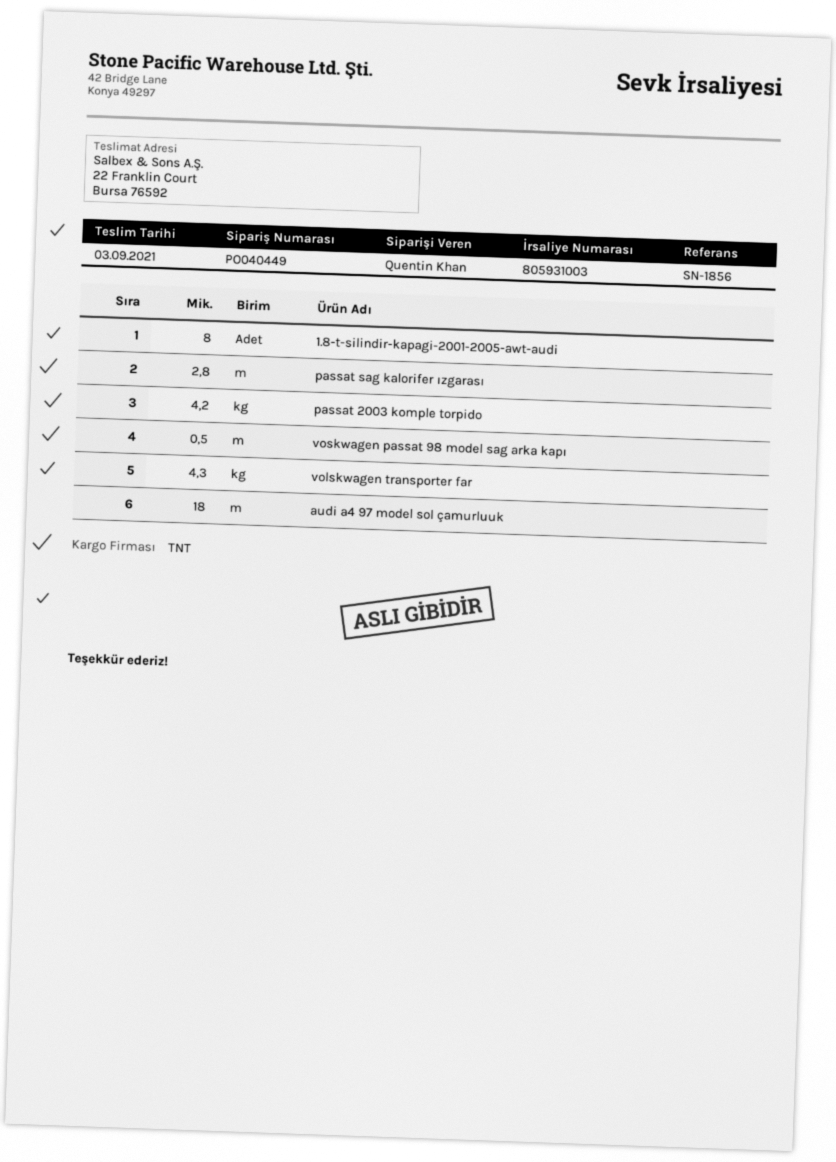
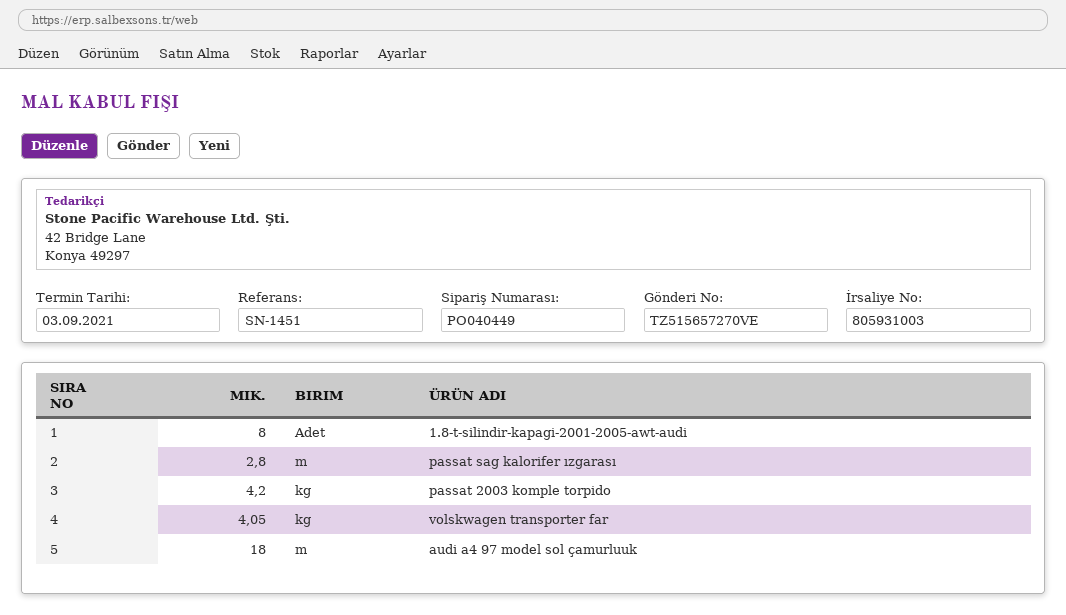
reference: SN-1856 -> SN-1451
voskwagen passat 98 model sag arka kapı: 0.5 -> none
volskwagen transporter far: 4.3 -> 4.05

